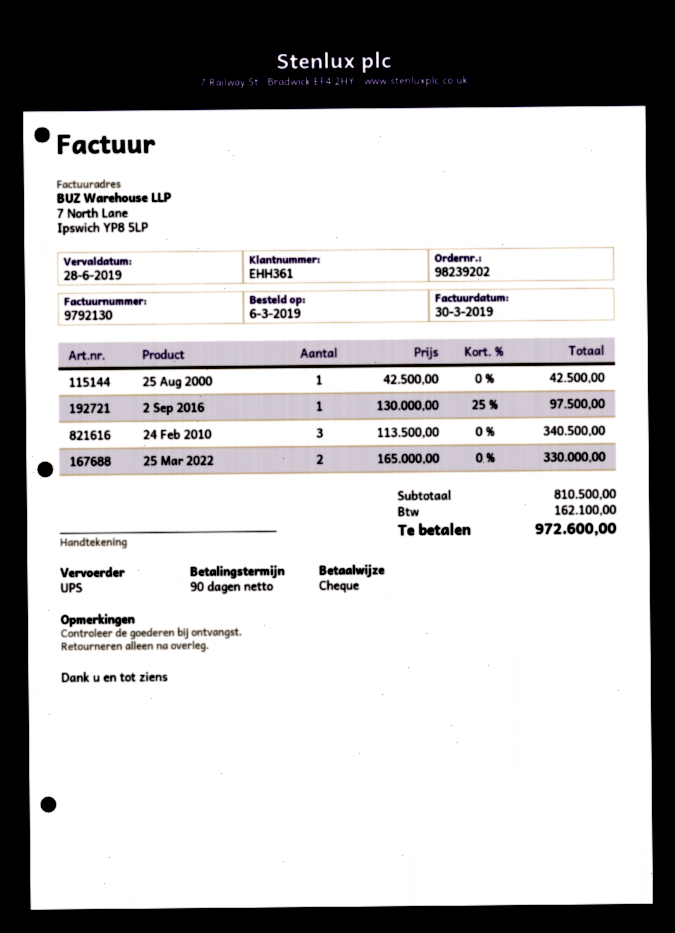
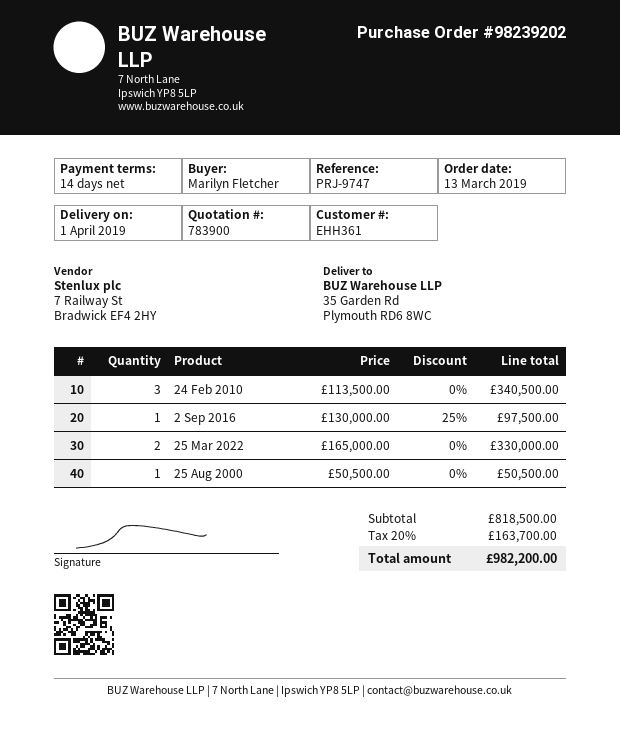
order date: 2019-03-06 -> 2019-03-13
payment terms: 90 days -> 14 days
25 Aug 2000: 1 x 42500.00 = 42500.00 -> 1 x 50500.00 = 50500.00
subtotal: 810500.00 -> 818500.00
tax: 162100.00 -> 163700.00
total: 972600.00 -> 982200.00

